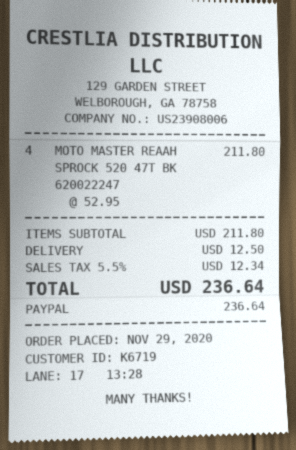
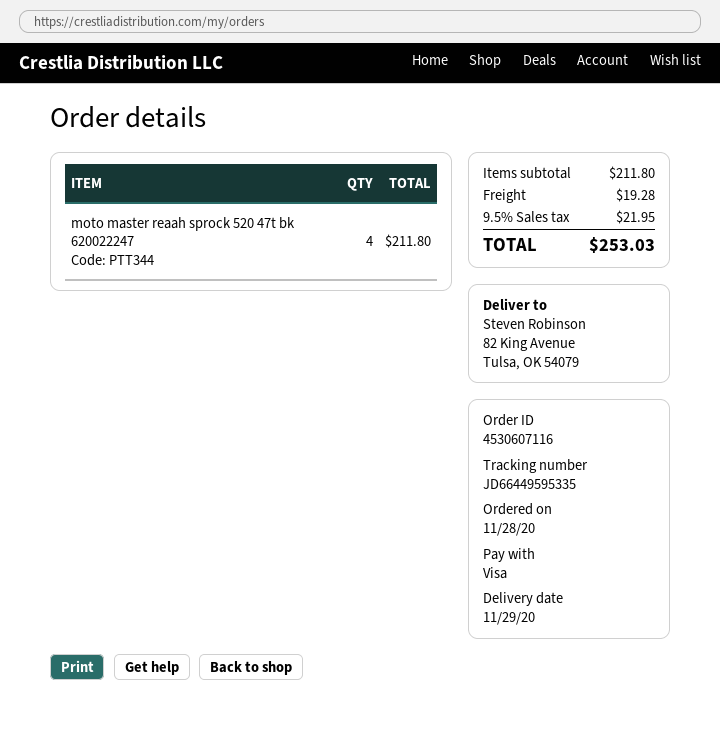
order date: 2020-11-29 -> 2020-11-28
payment method: PayPal -> Visa
shipping: 12.50 -> 19.28
tax: 5.5% = 12.34 -> 9.5% = 21.95
total: 236.64 -> 253.03

